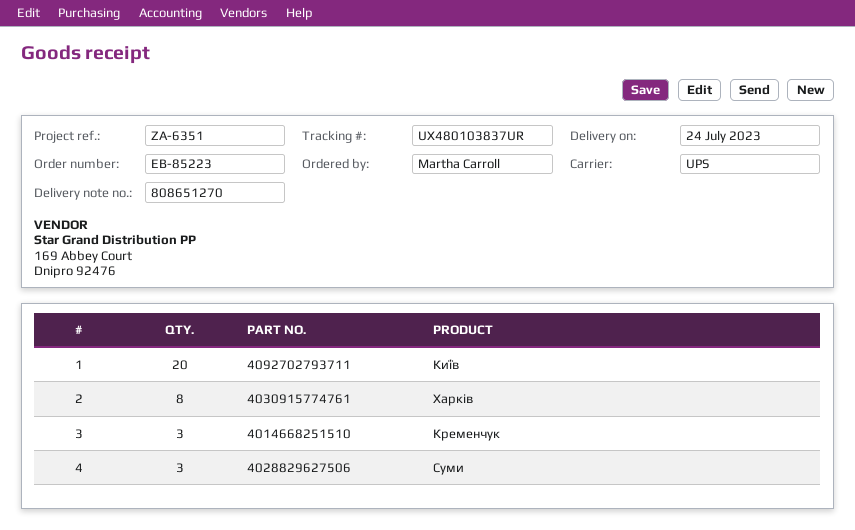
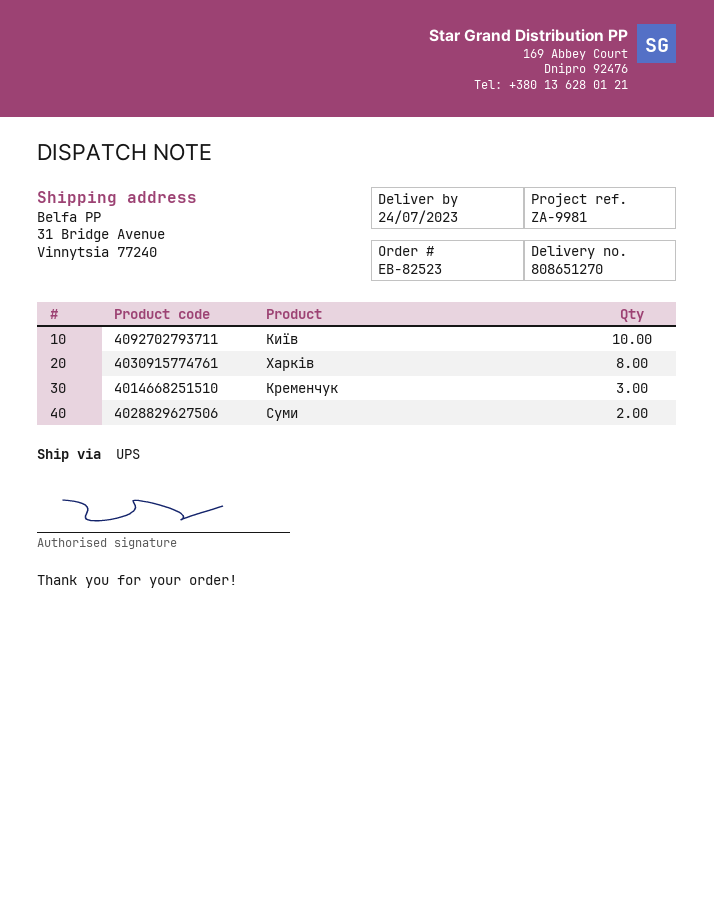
order number: EB-85223 -> EB-82523
reference: ZA-6351 -> ZA-9981
Київ: 20 -> 10
Суми: 3 -> 2

